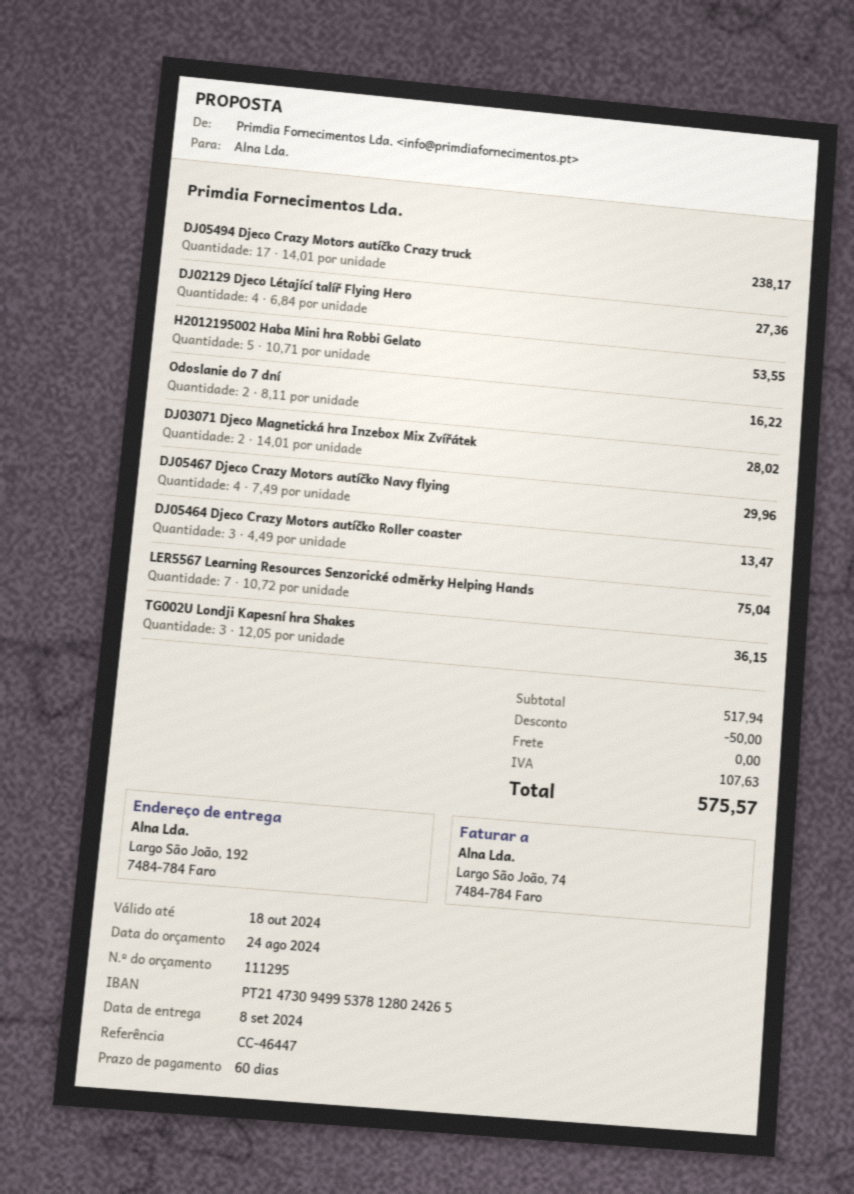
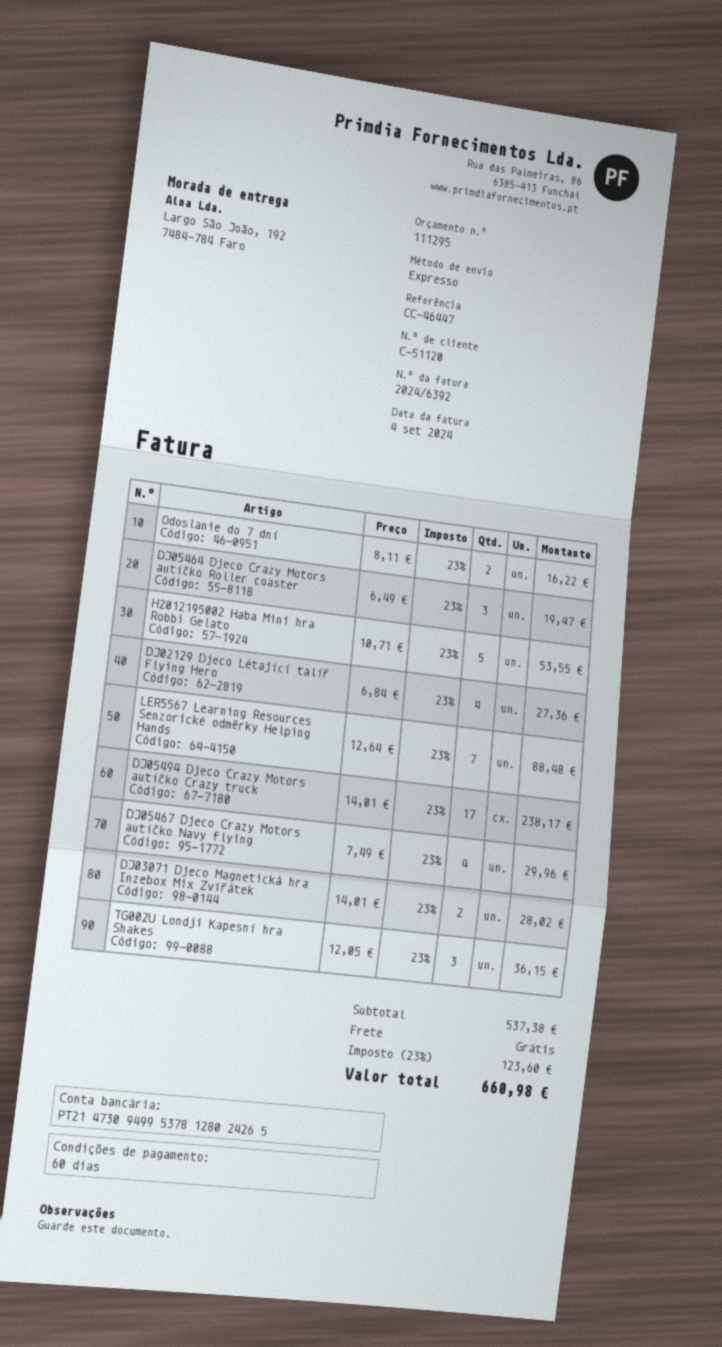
DJ05464 Djeco Crazy Motors autíčko Roller coaster: 3 x 4.49 = 13.47 -> 3 x 6.49 = 19.47
LER5567 Learning Resources Senzorické odměrky Helping Hands: 7 x 10.72 = 75.04 -> 7 x 12.64 = 88.48
subtotal: 517.94 -> 537.38
discount: 50.00 -> none
tax: 107.63 -> 123.60
total: 575.57 -> 660.98

